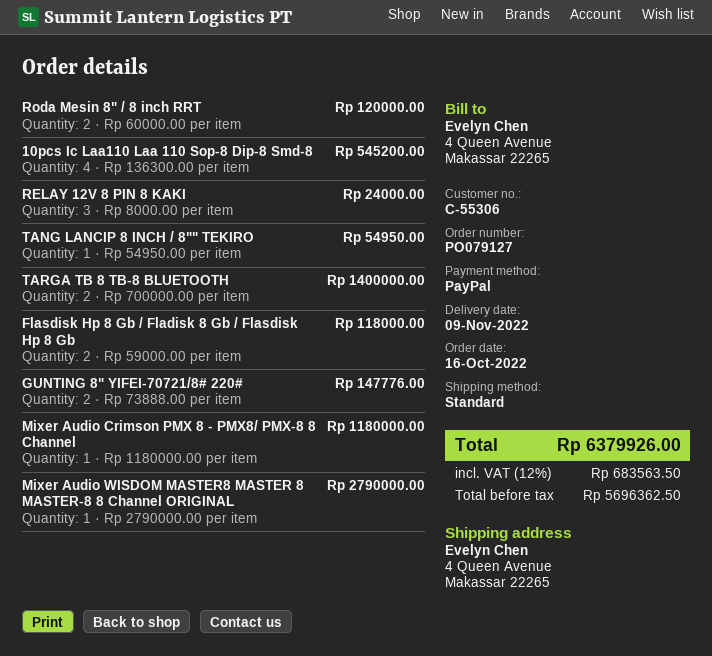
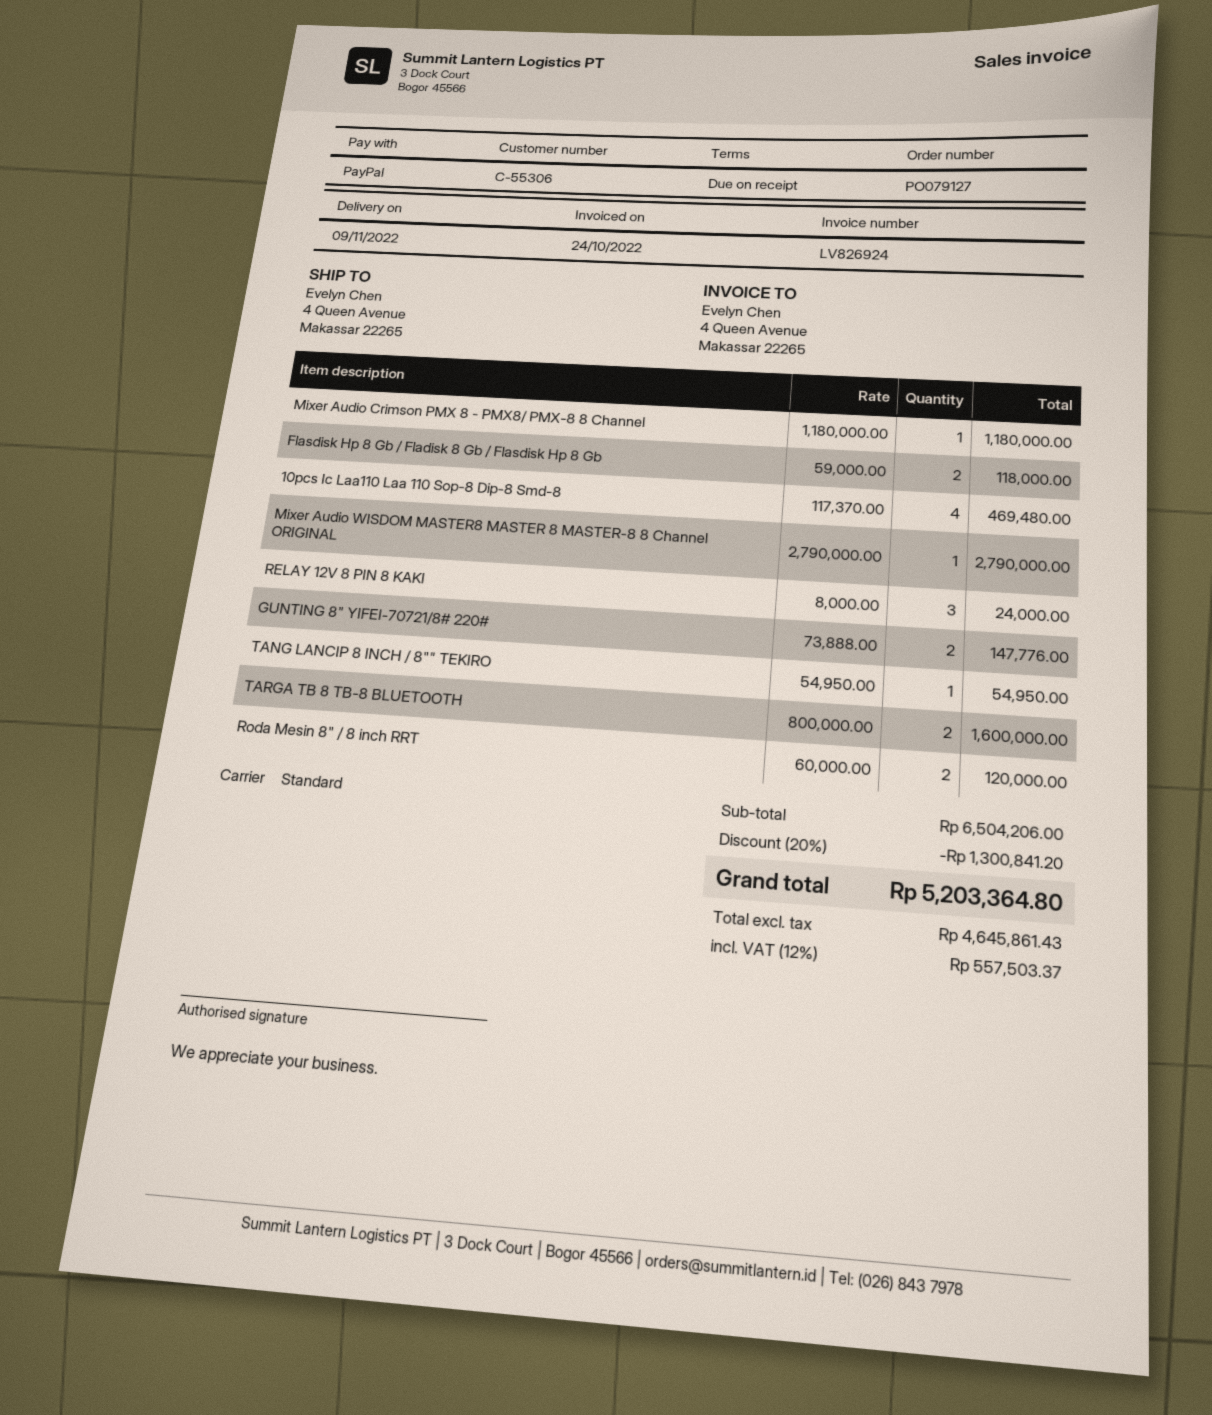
10pcs Ic Laa110 Laa 110 Sop-8 Dip-8 Smd-8: 4 x 136300.00 = 545200.00 -> 4 x 117370.00 = 469480.00
TARGA TB 8 TB-8 BLUETOOTH: 2 x 700000.00 = 1400000.00 -> 2 x 800000.00 = 1600000.00
discount: none -> 20% = 1300841.20
net: 5696362.50 -> 4645861.43
tax: 12% = 683563.50 -> 12% = 557503.37
total: 6379926.00 -> 5203364.80

